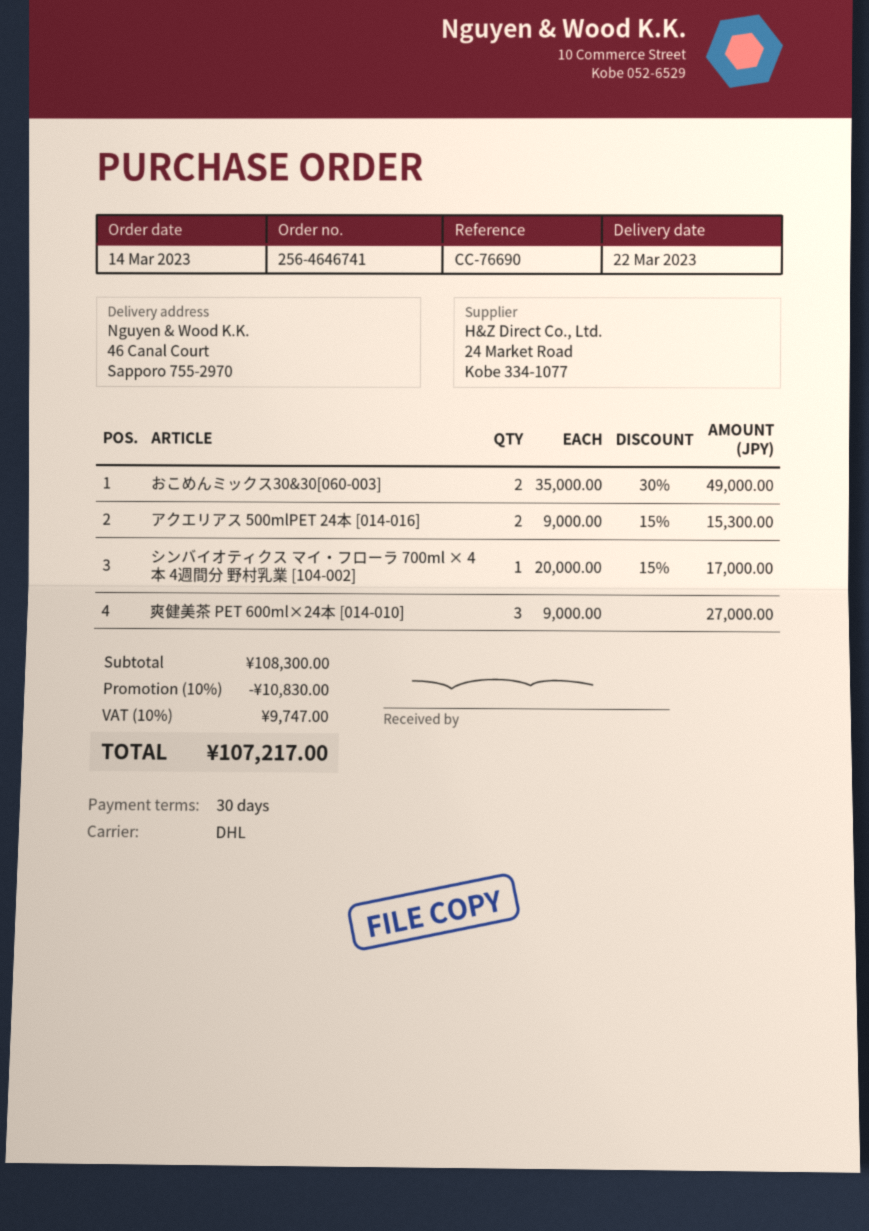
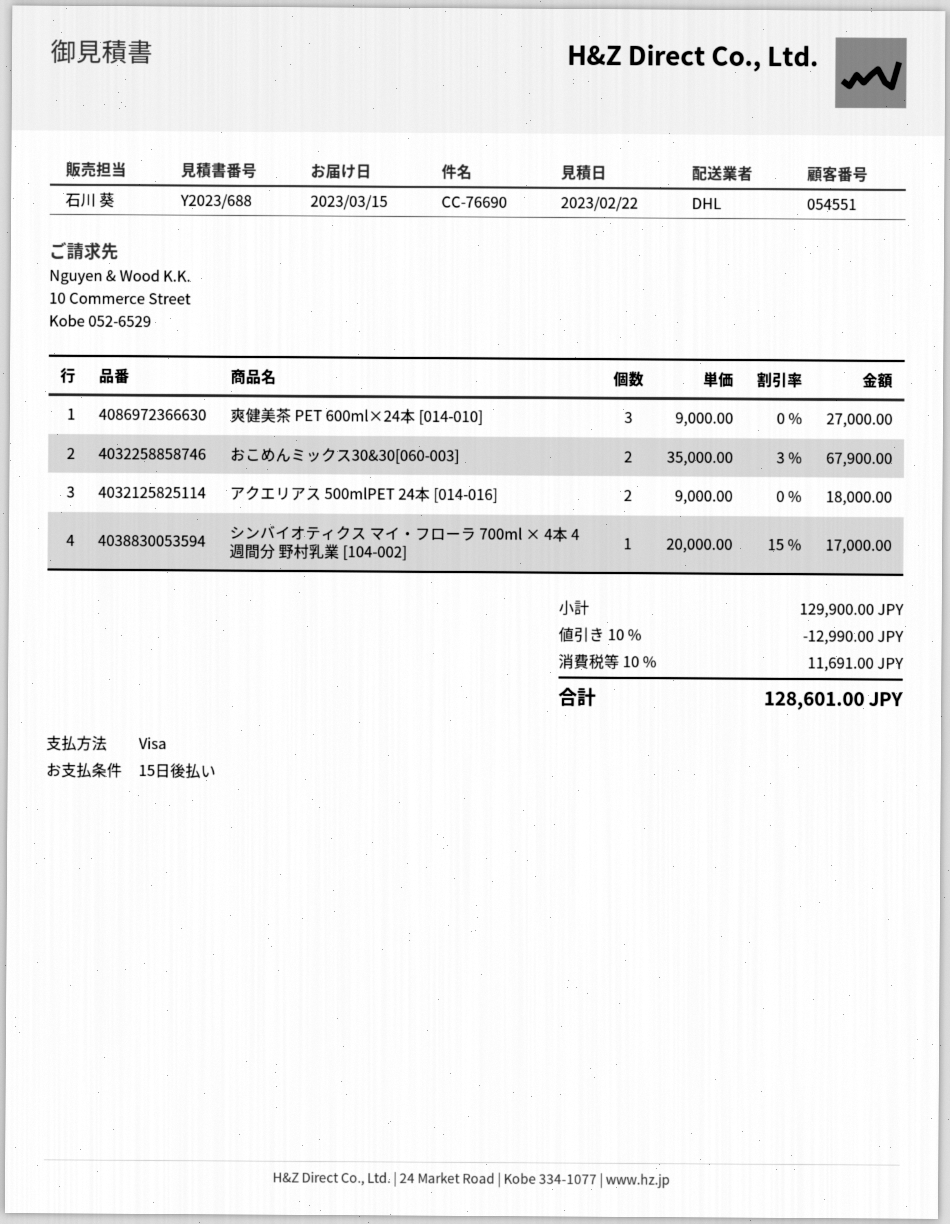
delivery date: 2023-03-22 -> 2023-03-15
payment terms: 30 days -> 15 days
おこめんミックス30&30[060-003]: 2 x 35000.00 - 30% = 49000.00 -> 2 x 35000.00 - 3% = 67900.00
アクエリアス 500mlPET 24本 [014-016]: 2 x 9000.00 - 15% = 15300.00 -> 2 x 9000.00 = 18000.00
subtotal: 108300.00 -> 129900.00
discount: 10% = 10830.00 -> 10% = 12990.00
tax: 10% = 9747.00 -> 10% = 11691.00
total: 107217.00 -> 128601.00

